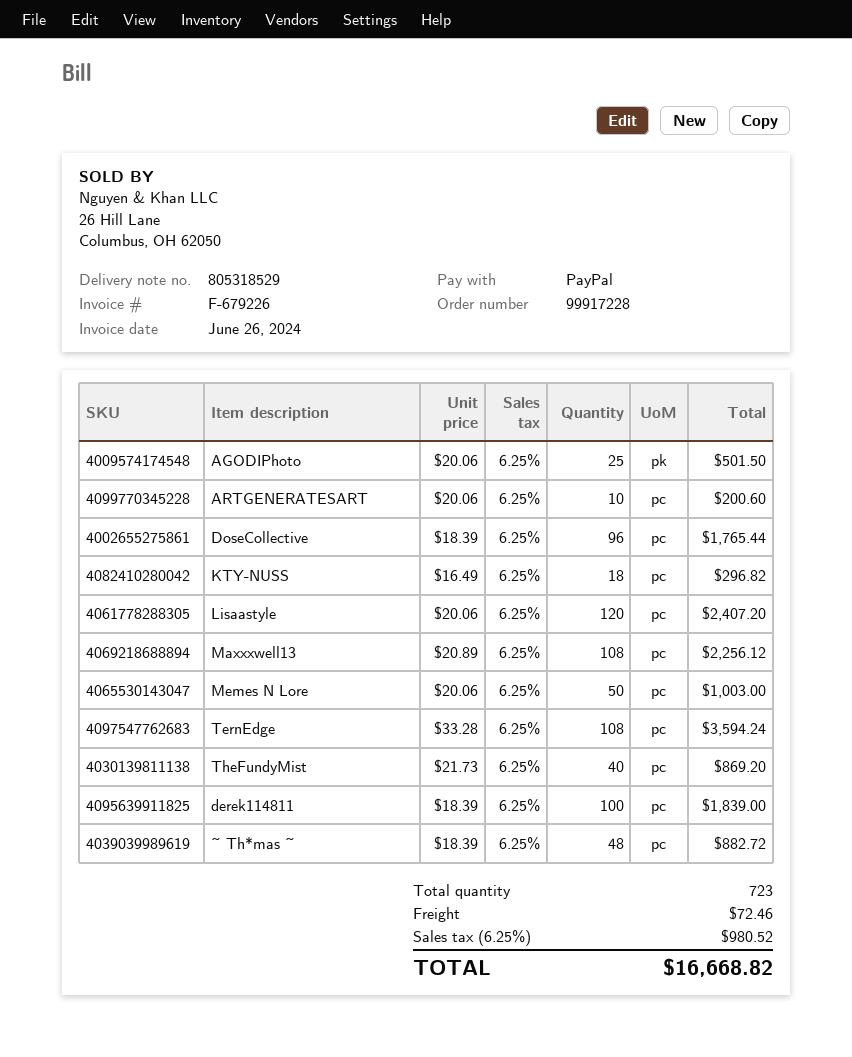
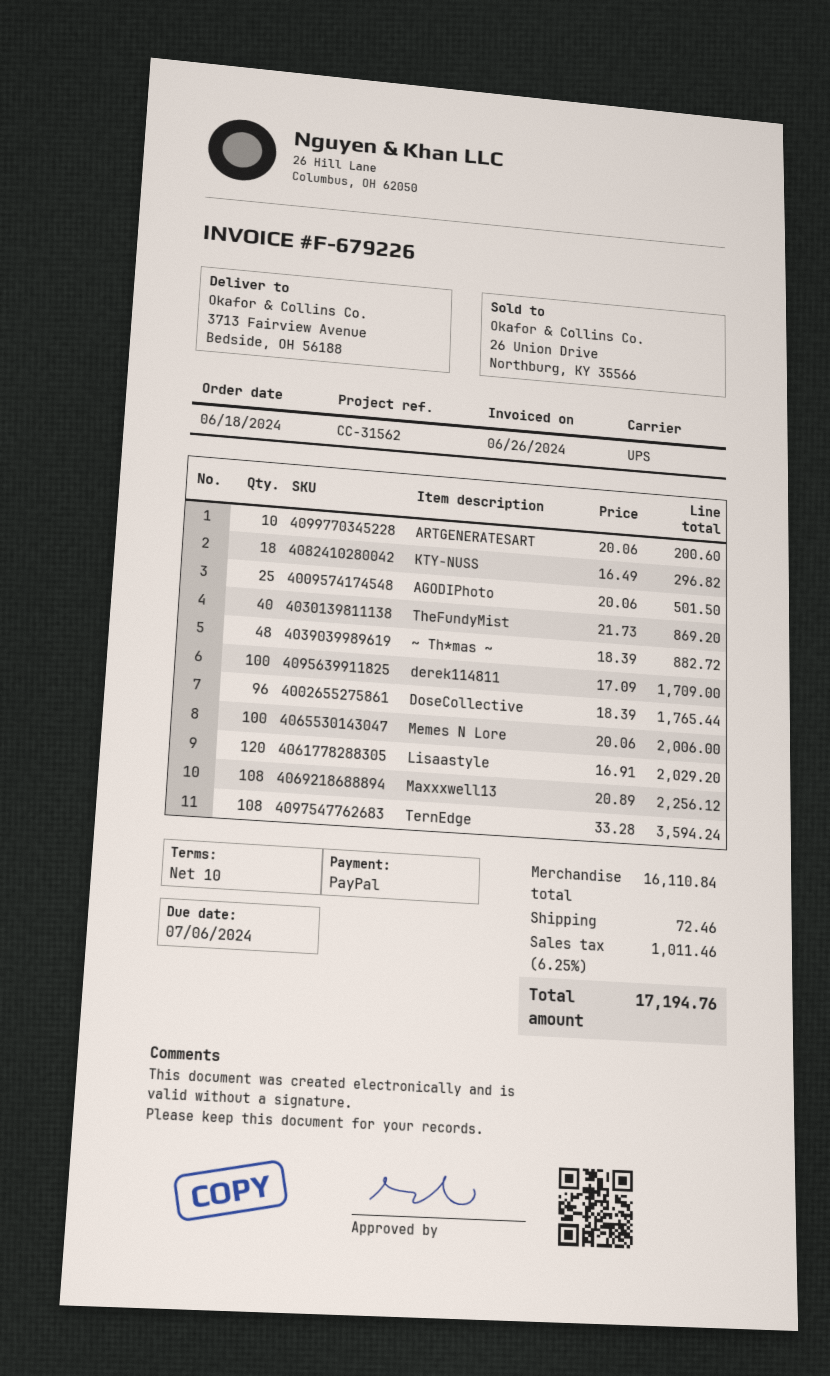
Lisaastyle: 120 x 20.06 = 2407.20 -> 120 x 16.91 = 2029.20
Memes N Lore: 50 x 20.06 = 1003.00 -> 100 x 20.06 = 2006.00
derek114811: 100 x 18.39 = 1839.00 -> 100 x 17.09 = 1709.00
tax: 6.25% = 980.52 -> 6.25% = 1011.46
total: 16668.82 -> 17194.76

